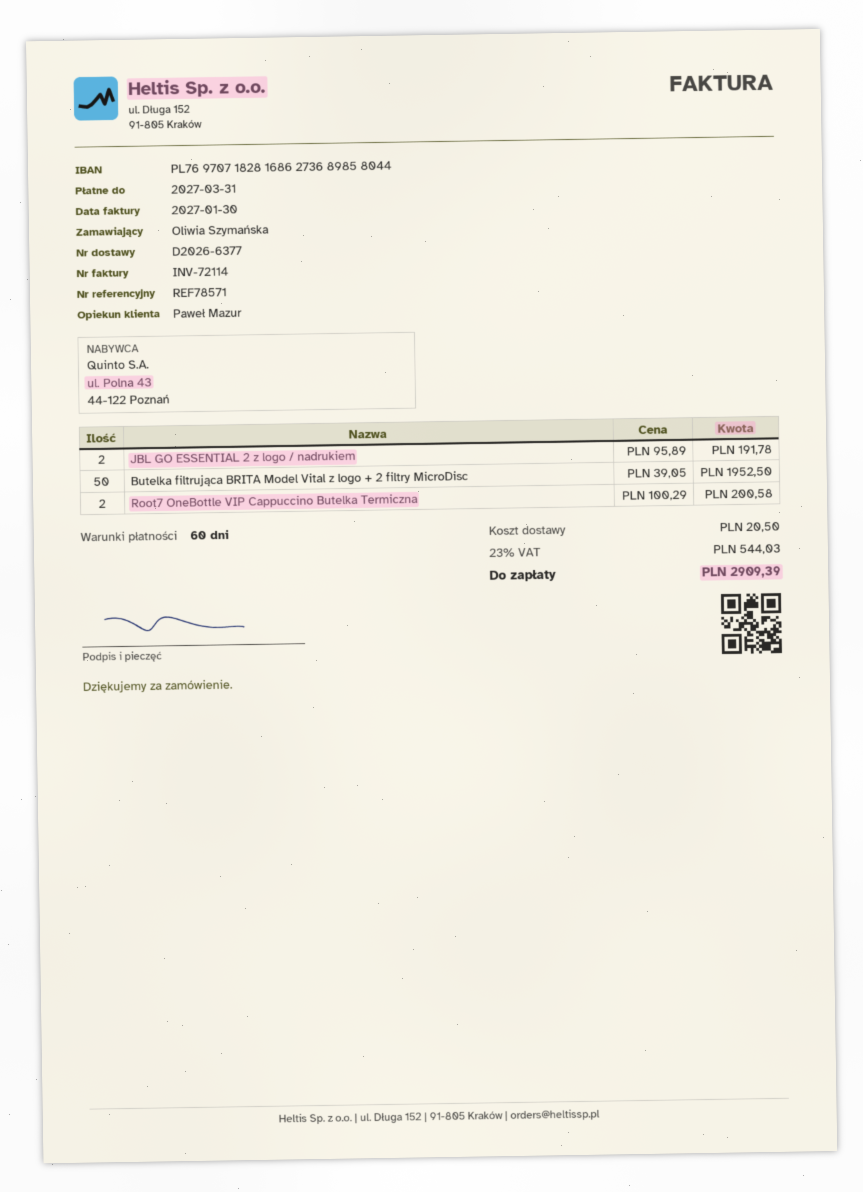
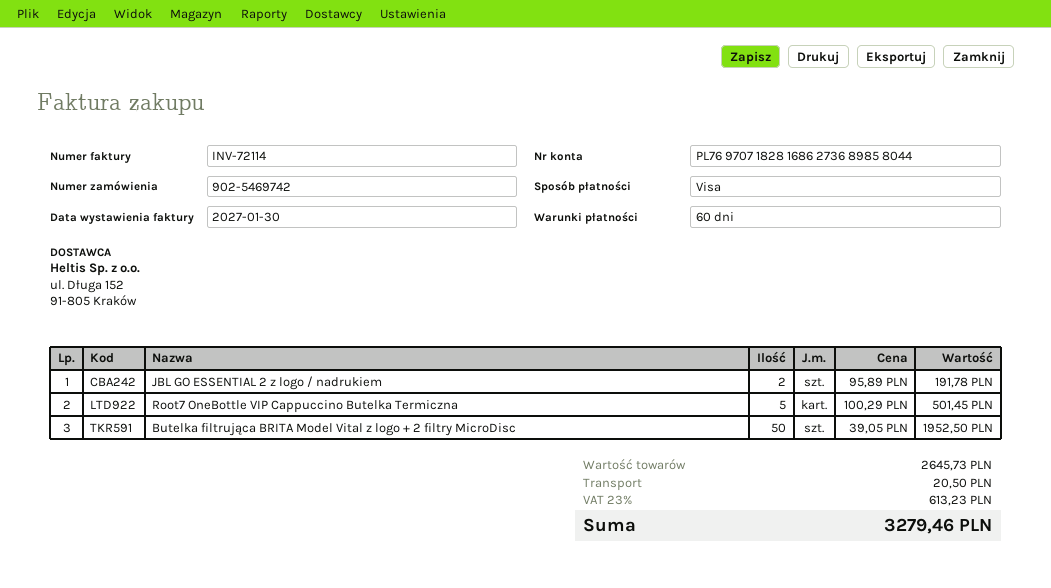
Root7 OneBottle VIP Cappuccino Butelka Termiczna: 2 x 100.29 = 200.58 -> 5 x 100.29 = 501.45
tax: 23% = 544.03 -> 23% = 613.23
total: 2909.39 -> 3279.46

